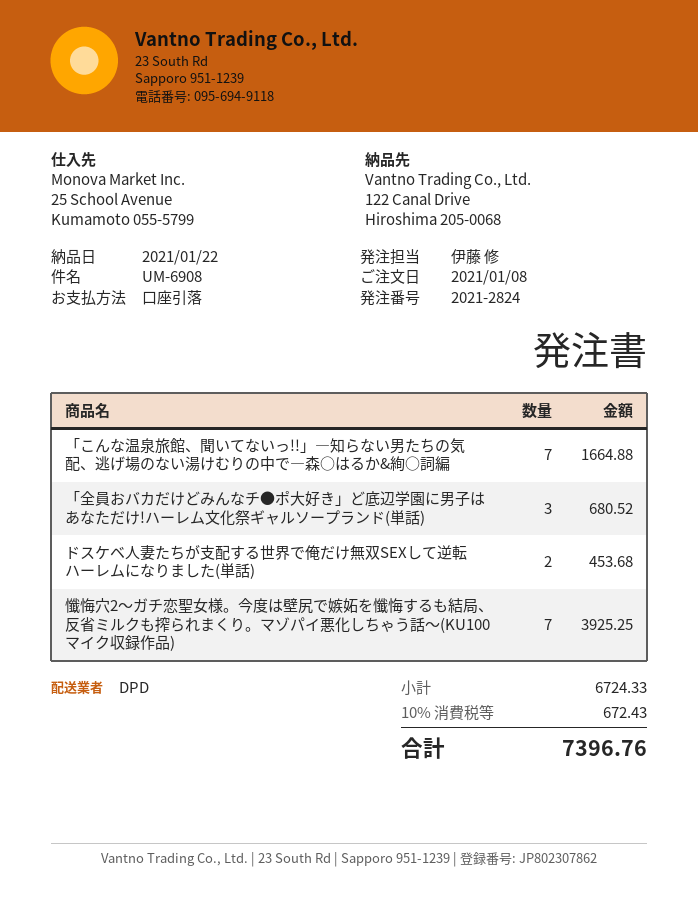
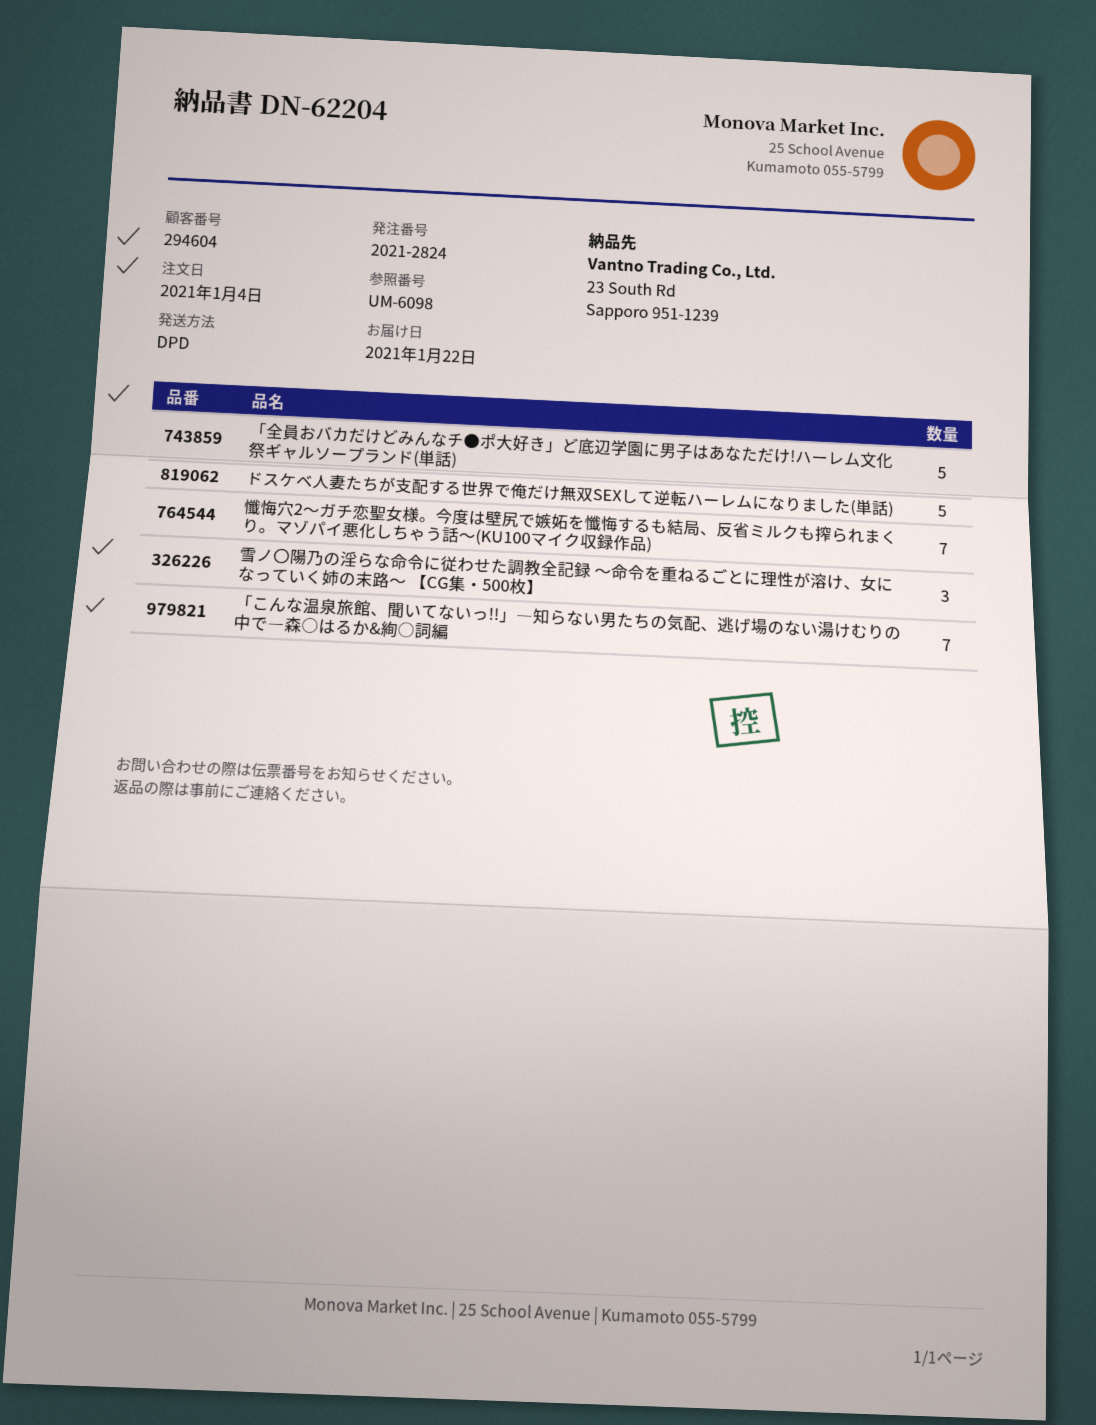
order date: 2021-01-08 -> 2021-01-04
reference: UM-6908 -> UM-6098
ship to: 122 Canal Drive, Hiroshima 205-0068 -> 23 South Rd, Sapporo 951-1239
「全員おバカだけどみんなチ●ポ大好き」ど底辺学園に男子はあなただけ!ハーレム文化祭ギャルソープランド(単話): 3 -> 5
ドスケベ人妻たちが支配する世界で俺だけ無双SEXして逆転ハーレムになりました(単話): 2 -> 5
雪ノ〇陽乃の淫らな命令に従わせた調教全記録 〜命令を重ねるごとに理性が溶け、女になっていく姉の末路〜 【CG集・500枚】: none -> 3

